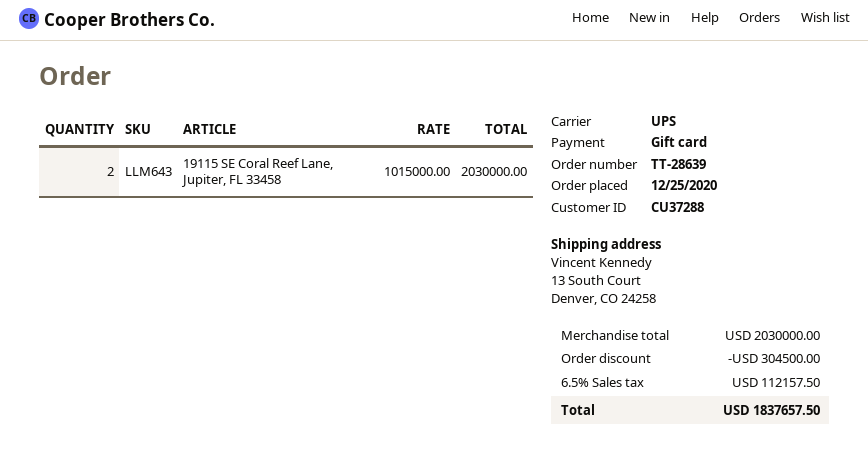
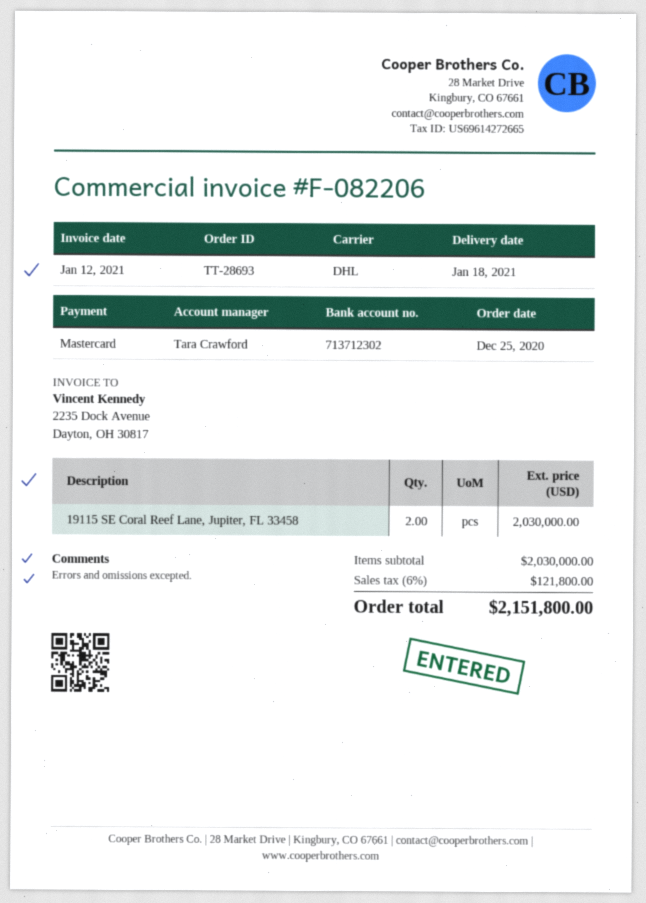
order number: TT-28639 -> TT-28693
payment method: gift card -> Mastercard
shipping method: UPS -> DHL
discount: 304500.00 -> none
tax: 6.5% = 112157.50 -> 6% = 121800.00
total: 1837657.50 -> 2151800.00

